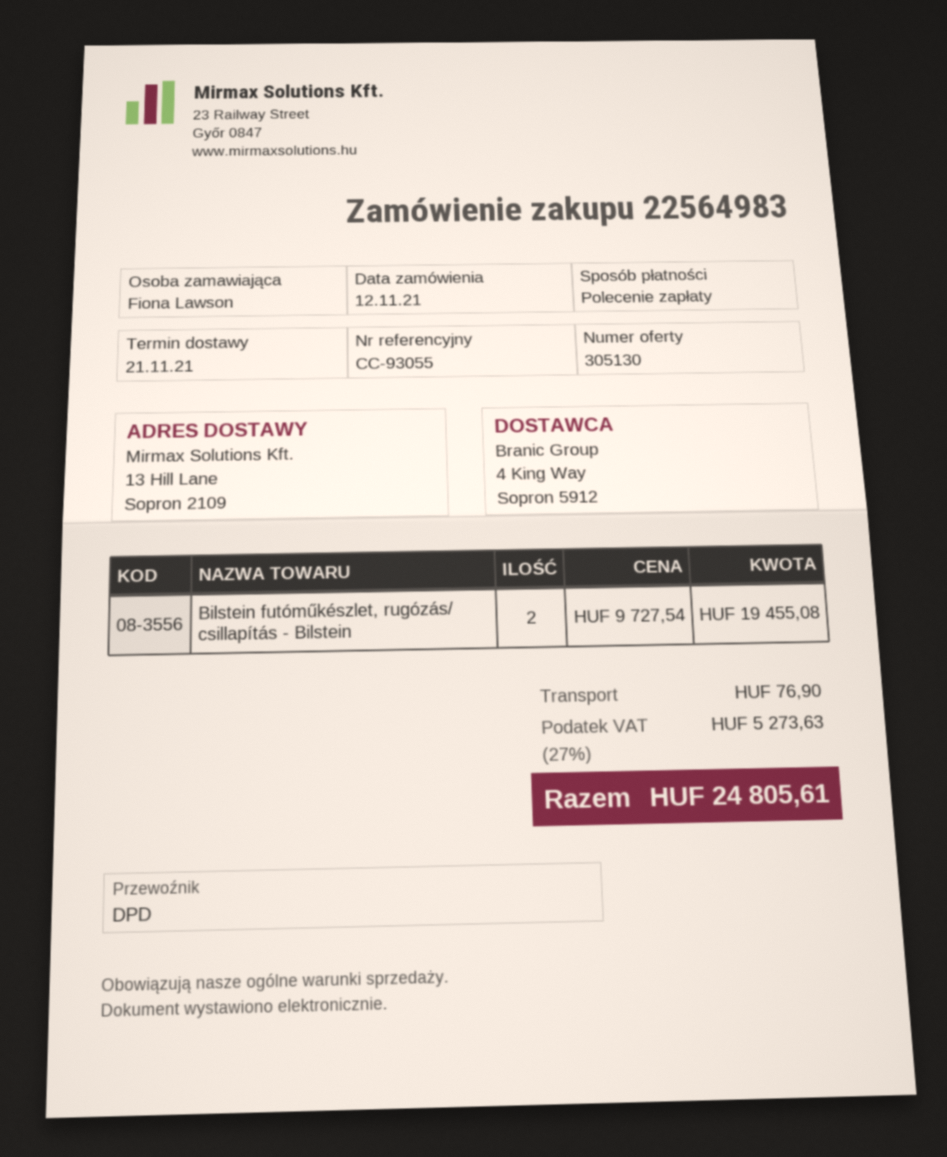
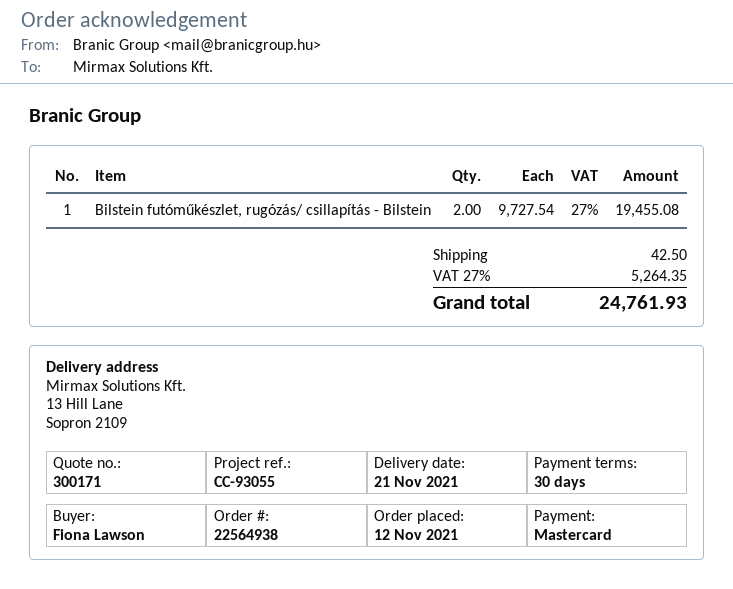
quote number: 305130 -> 300171
order number: 22564983 -> 22564938
payment method: direct debit -> Mastercard
shipping: 76.90 -> 42.50
tax: 27% = 5273.63 -> 27% = 5264.35
total: 24805.61 -> 24761.93

